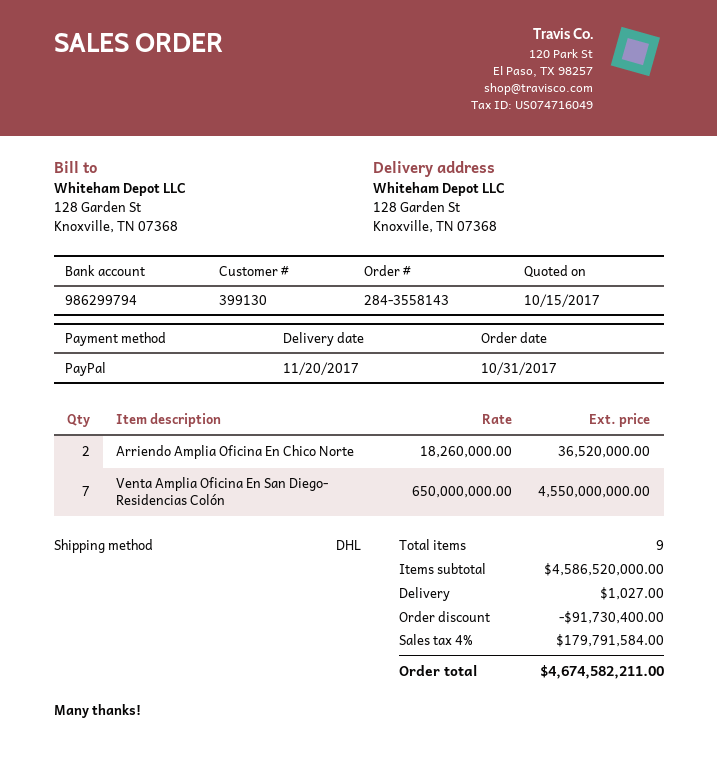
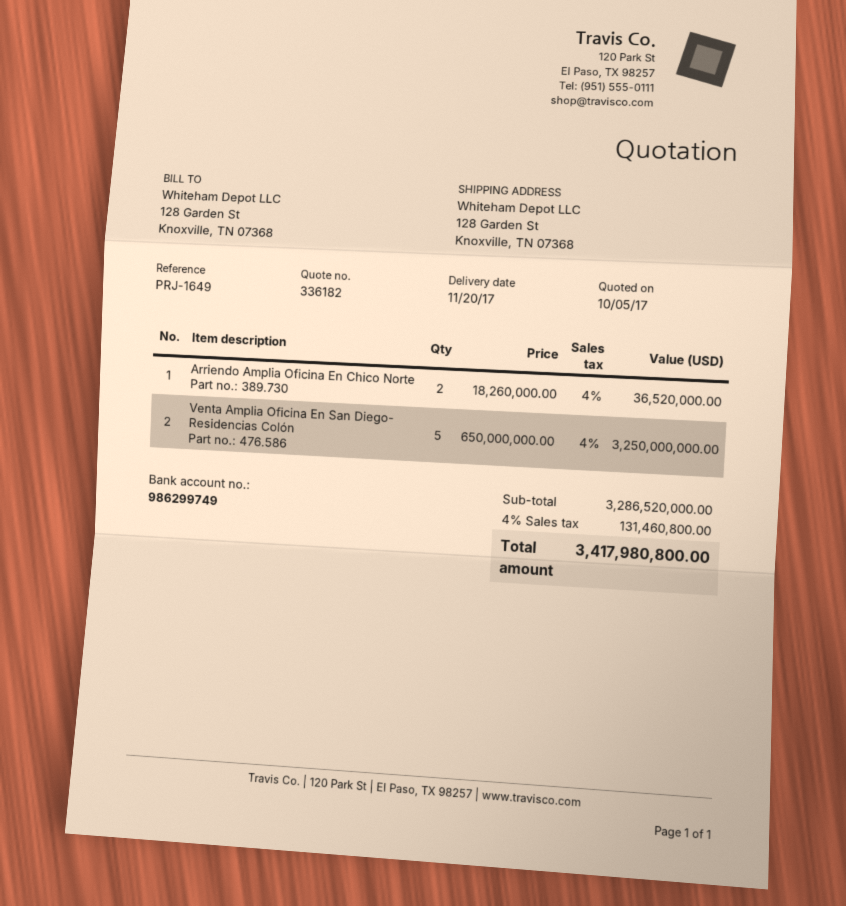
quote date: 2017-10-15 -> 2017-10-05
bank account: 986299794 -> 986299749
Venta Amplia Oficina En San Diego- Residencias Colón: 7 x 650000000.00 = 4550000000.00 -> 5 x 650000000.00 = 3250000000.00
subtotal: 4586520000.00 -> 3286520000.00
discount: 91730400.00 -> none
shipping: 1027.00 -> none
tax: 4% = 179791584.00 -> 4% = 131460800.00
total: 4674582211.00 -> 3417980800.00

